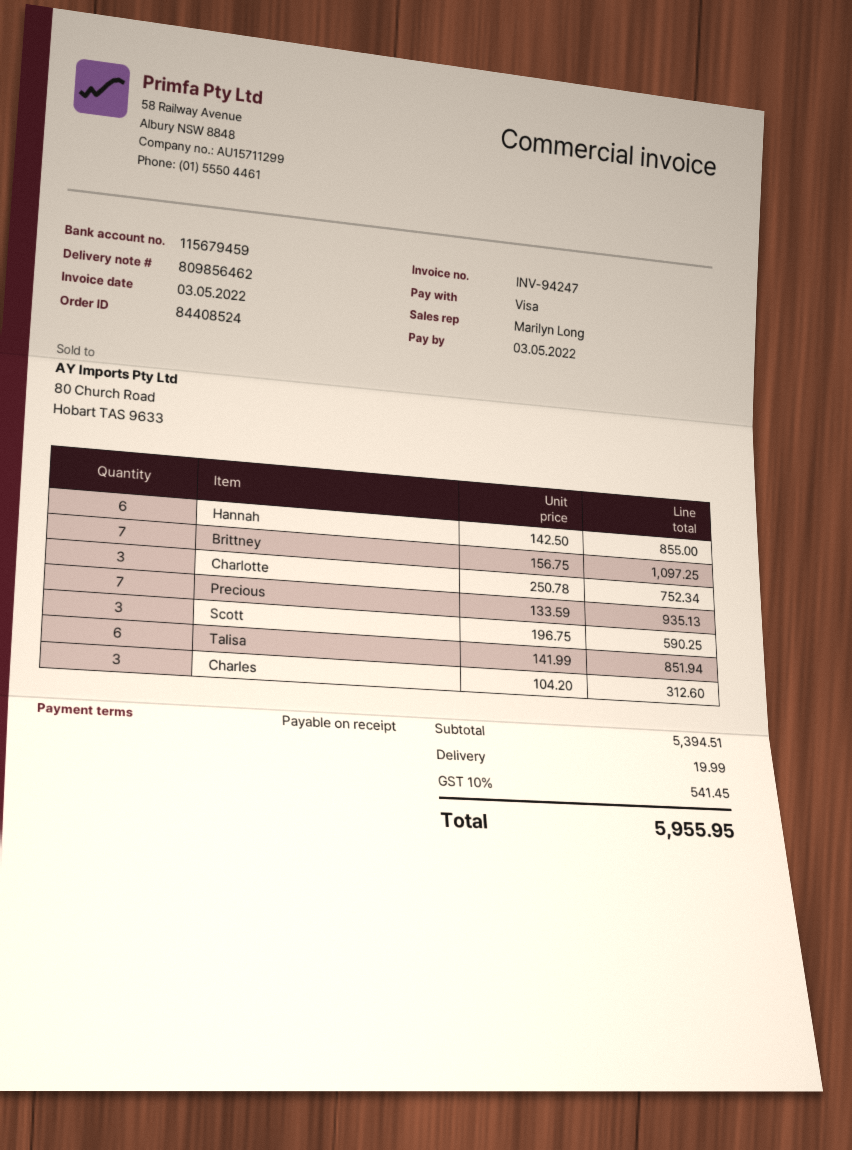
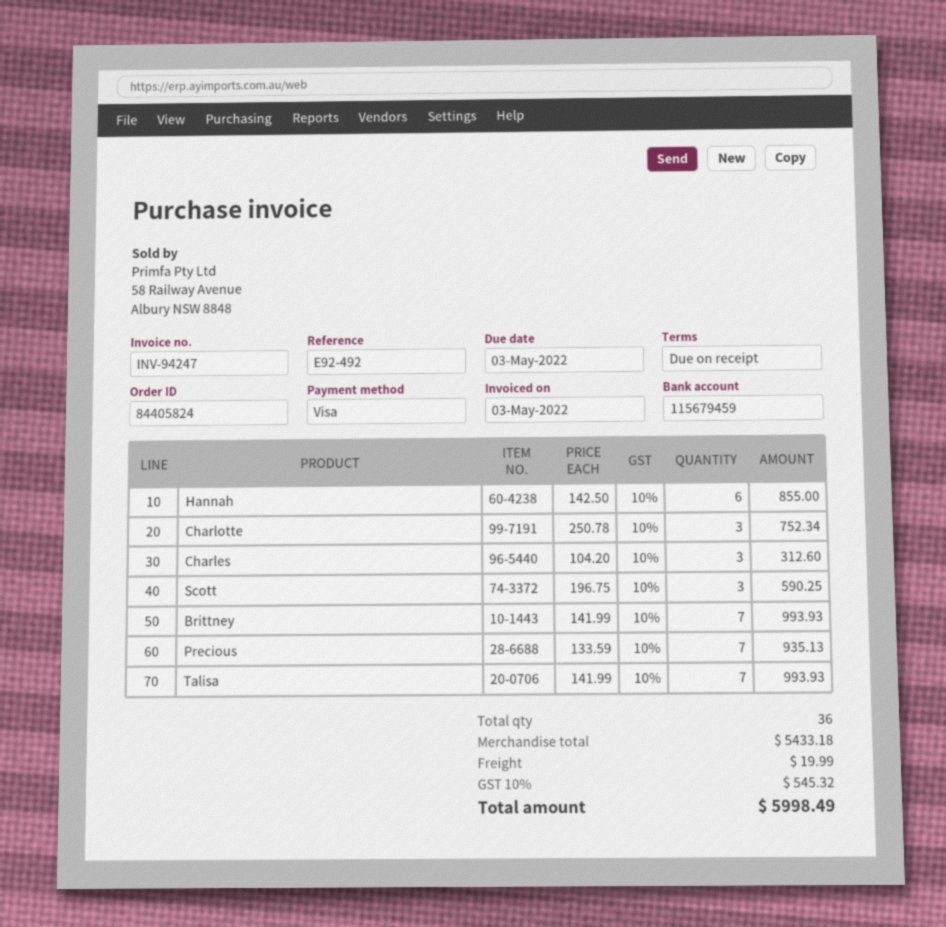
order number: 84408524 -> 84405824
Brittney: 7 x 156.75 = 1097.25 -> 7 x 141.99 = 993.93
Talisa: 6 x 141.99 = 851.94 -> 7 x 141.99 = 993.93
subtotal: 5394.51 -> 5433.18
tax: 10% = 541.45 -> 10% = 545.32
total: 5955.95 -> 5998.49

